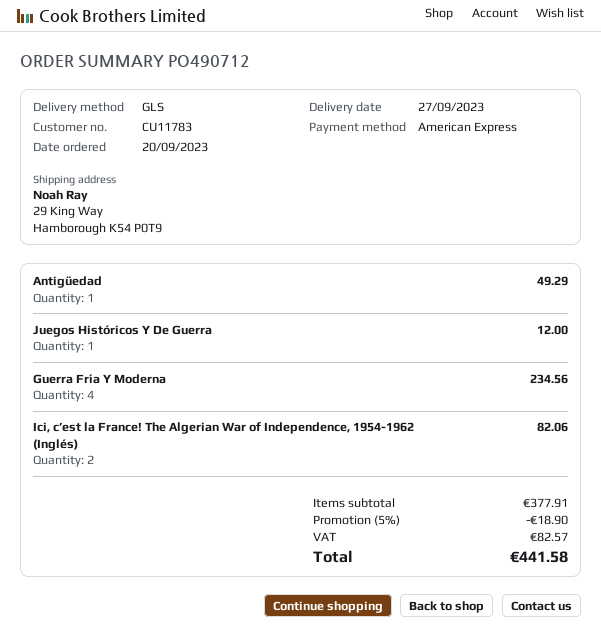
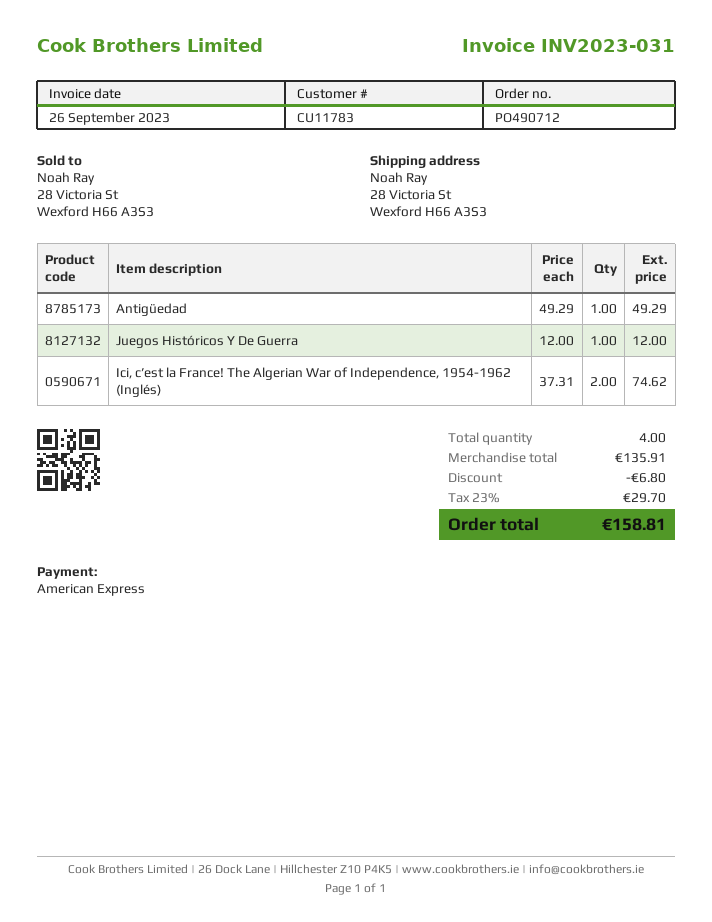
ship to: 29 King Way, Hamborough K54 P0T9 -> 28 Victoria St, Wexford H66 A3S3
Guerra Fría Y Moderna: 4 for 234.56 -> none
Ici, c’est la France! The Algerian War of Independence, 1954-1962 (Inglés): 2 for 82.06 -> 2 for 74.62
subtotal: 377.91 -> 135.91
discount: 18.90 -> 6.80
tax: 82.57 -> 29.70
total: 441.58 -> 158.81

